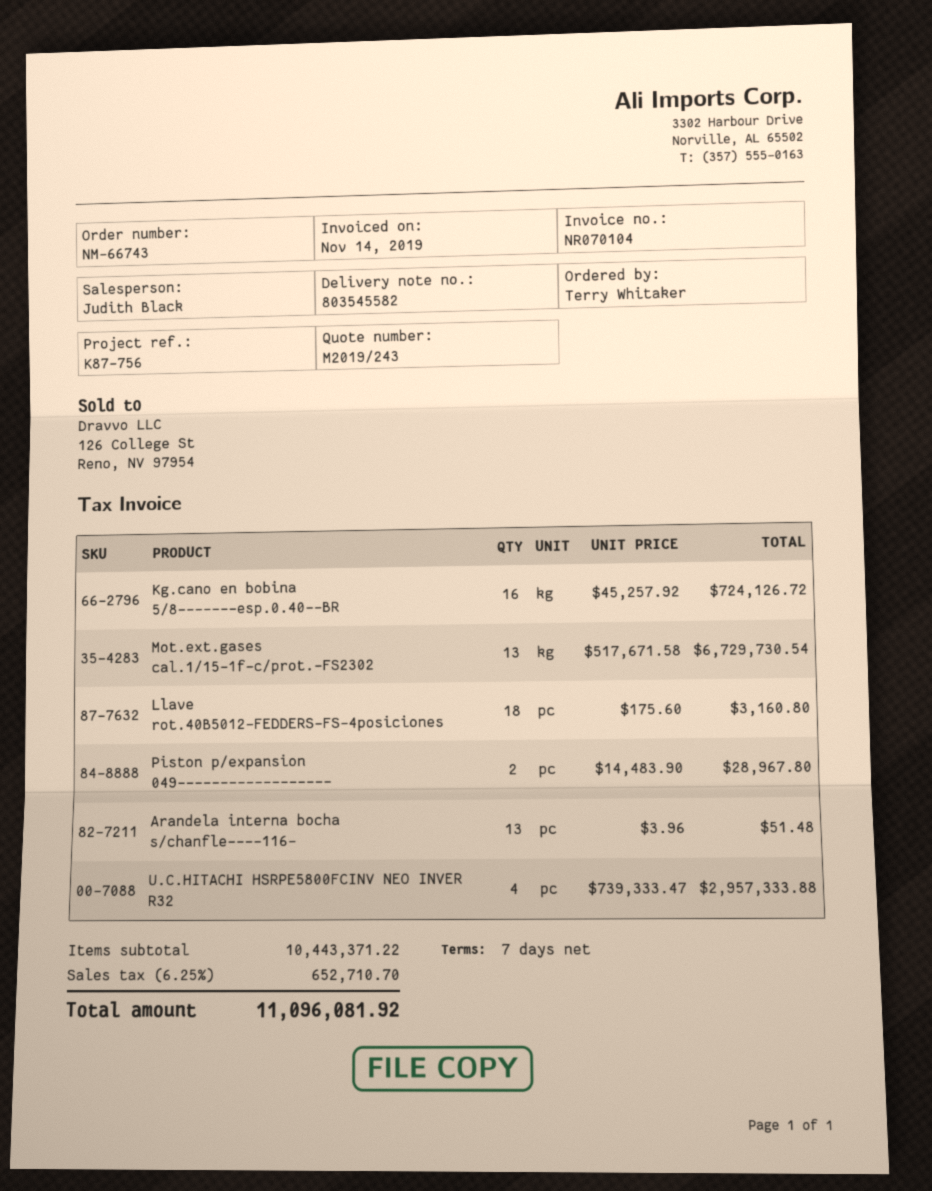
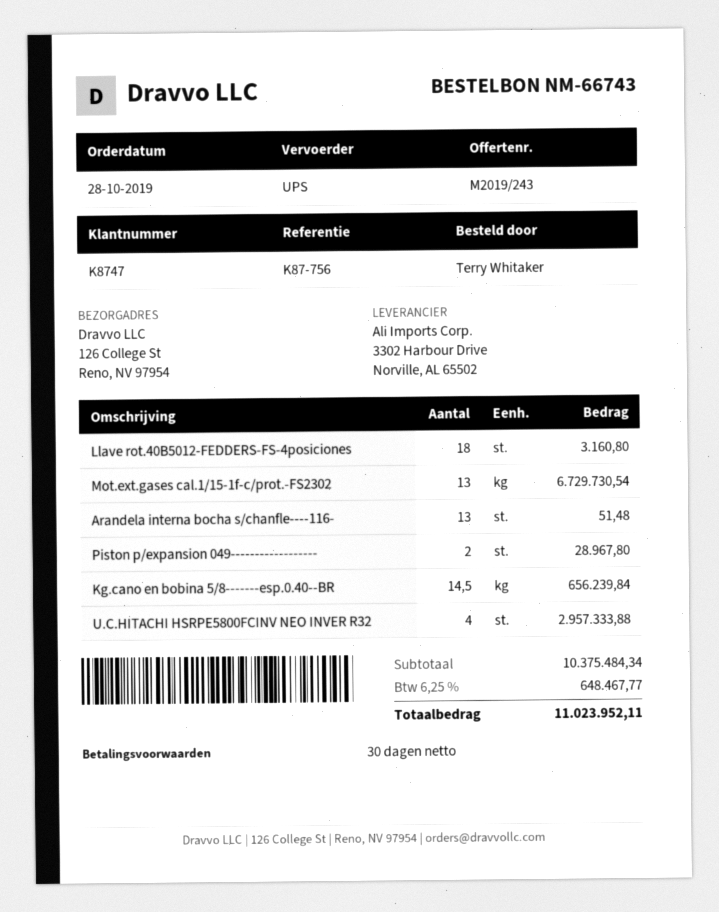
payment terms: 7 days -> 30 days
Kg.cano en bobina 5/8-------esp.0.40--BR: 16 for 724126.72 -> 14.5 for 656239.84
subtotal: 10443371.22 -> 10375484.34
tax: 6.25% = 652710.70 -> 6.25% = 648467.77
total: 11096081.92 -> 11023952.11

